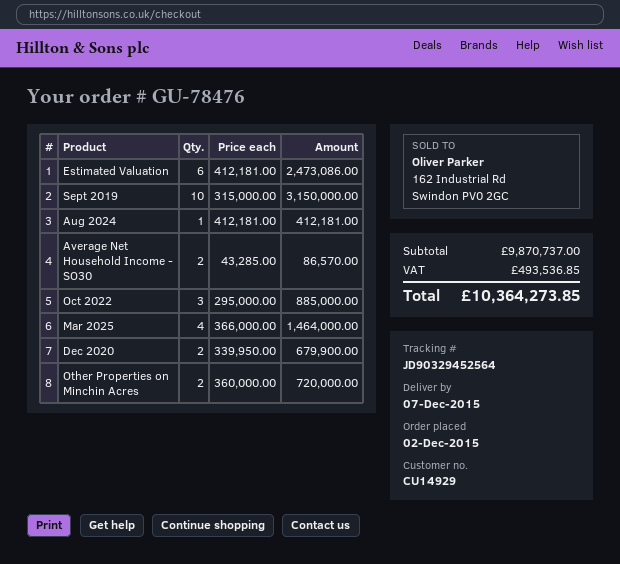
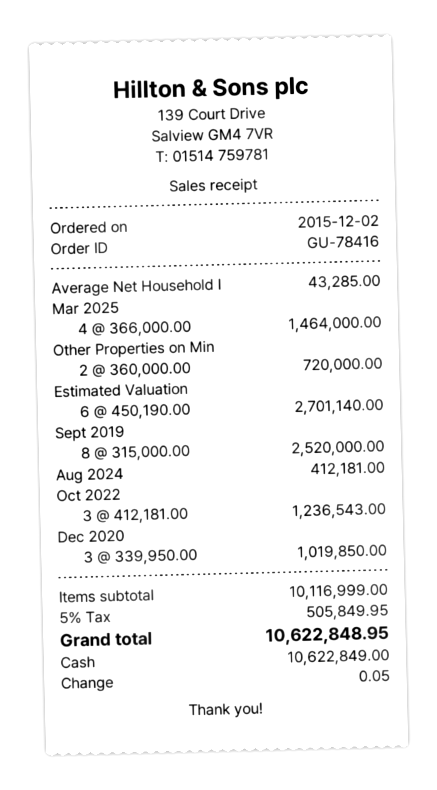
order number: GU-78476 -> GU-78416
Estimated Valuation: 6 x 412181.00 = 2473086.00 -> 6 x 450190.00 = 2701140.00
Sept 2019: 10 x 315000.00 = 3150000.00 -> 8 x 315000.00 = 2520000.00
Average Net Household Income - SO30: 2 x 43285.00 = 86570.00 -> 1 x 43285.00 = 43285.00
Oct 2022: 3 x 295000.00 = 885000.00 -> 3 x 412181.00 = 1236543.00
Dec 2020: 2 x 339950.00 = 679900.00 -> 3 x 339950.00 = 1019850.00
subtotal: 9870737.00 -> 10116999.00
tax: 493536.85 -> 505849.95
total: 10364273.85 -> 10622848.95

